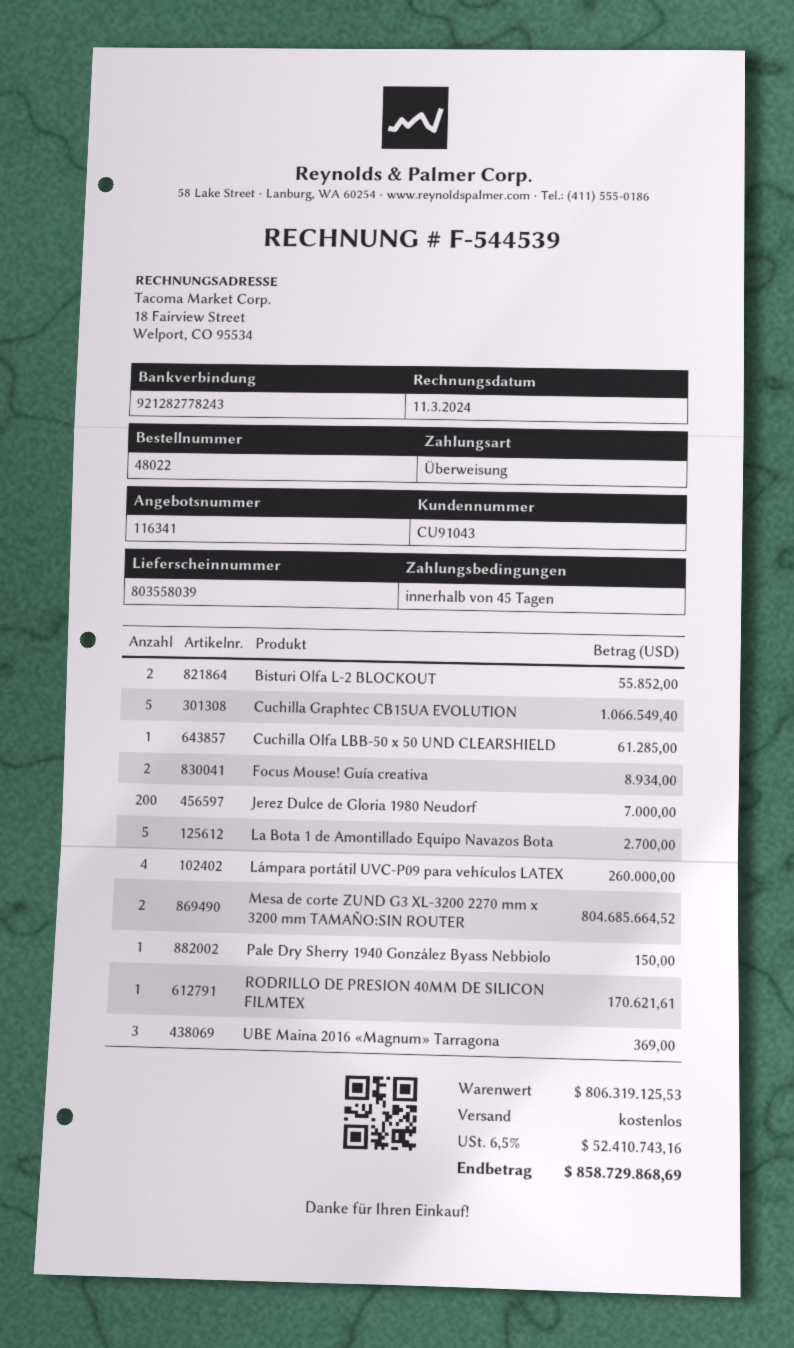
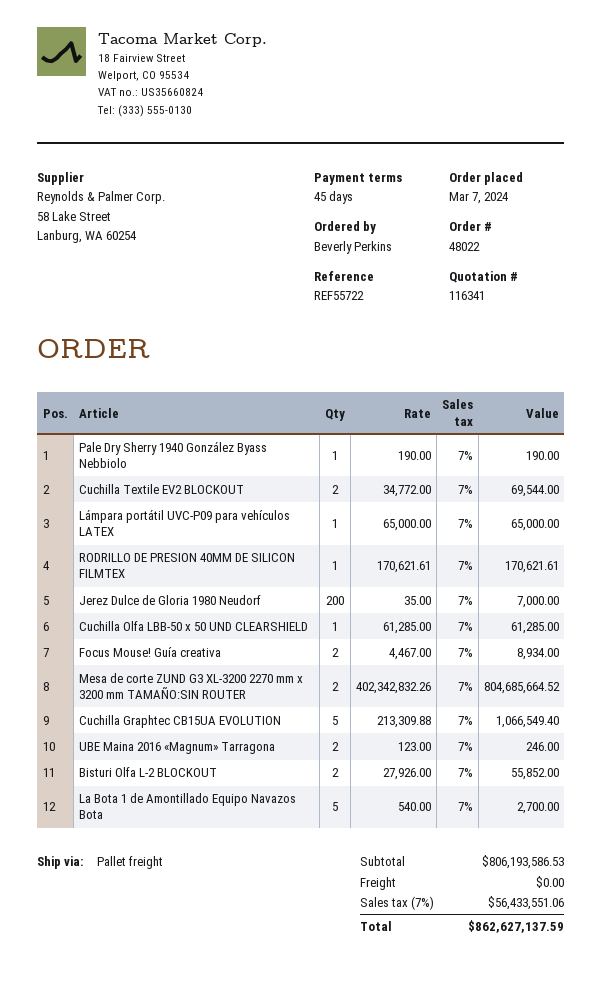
Lámpara portátil UVC-P09 para vehículos LATEX: 4 for 260000.00 -> 1 for 65000.00
Pale Dry Sherry 1940 González Byass Nebbiolo: 1 for 150.00 -> 1 for 190.00
UBE Maina 2016 «Magnum» Tarragona: 3 for 369.00 -> 2 for 246.00
Cuchilla Textile EV2 BLOCKOUT: none -> 2 for 69544.00
subtotal: 806319125.53 -> 806193586.53
tax: 6.5% = 52410743.16 -> 7% = 56433551.06
total: 858729868.69 -> 862627137.59

